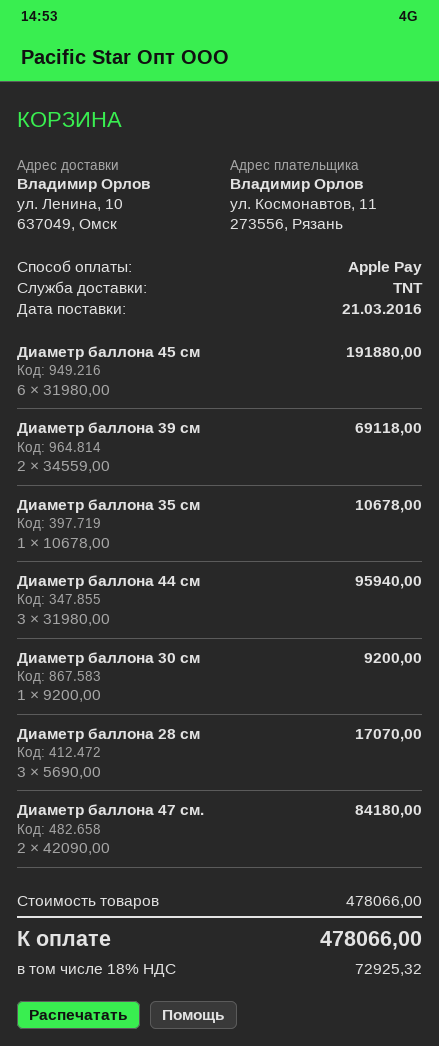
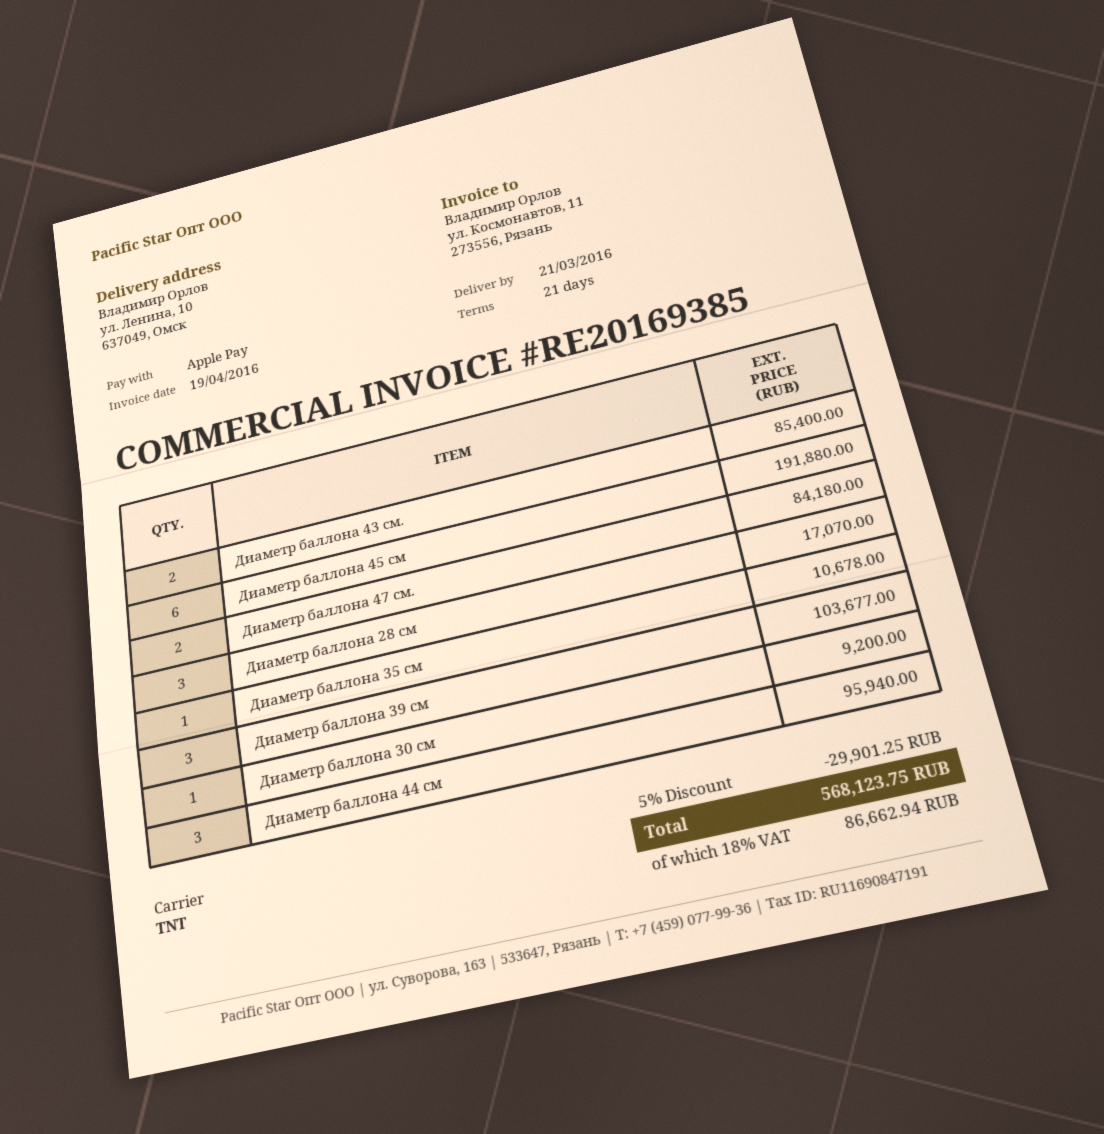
Диаметр баллона 39 см: 2 for 69118.00 -> 3 for 103677.00
Диаметр баллона 43 см.: none -> 2 for 85400.00
discount: none -> 5% = 29901.25
tax: 18% = 72925.32 -> 18% = 86662.94
total: 478066.00 -> 568123.75

